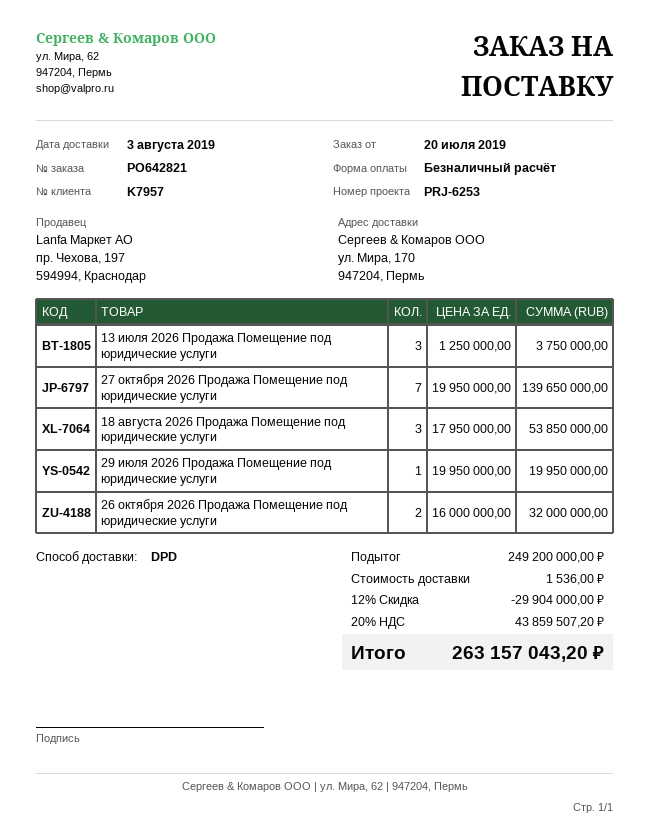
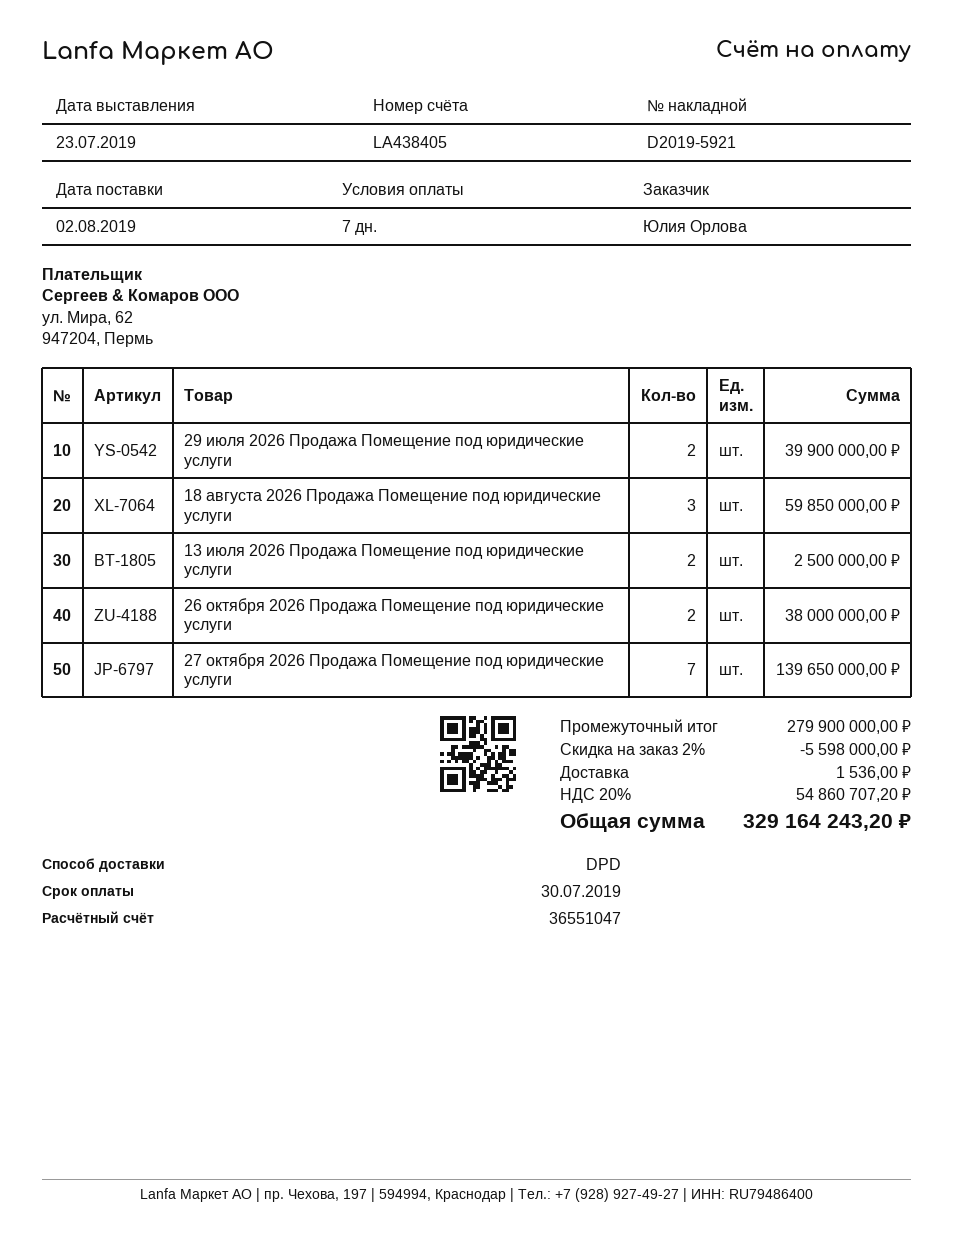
delivery date: 2019-08-03 -> 2019-08-02
13 июля 2026 Продажа Помещение под юридические услуги: 3 for 3750000.00 -> 2 for 2500000.00
18 августа 2026 Продажа Помещение под юридические услуги: 3 for 53850000.00 -> 3 for 59850000.00
29 июля 2026 Продажа Помещение под юридические услуги: 1 for 19950000.00 -> 2 for 39900000.00
26 октября 2026 Продажа Помещение под юридические услуги: 2 for 32000000.00 -> 2 for 38000000.00
subtotal: 249200000.00 -> 279900000.00
discount: 12% = 29904000.00 -> 2% = 5598000.00
tax: 20% = 43859507.20 -> 20% = 54860707.20
total: 263157043.20 -> 329164243.20

